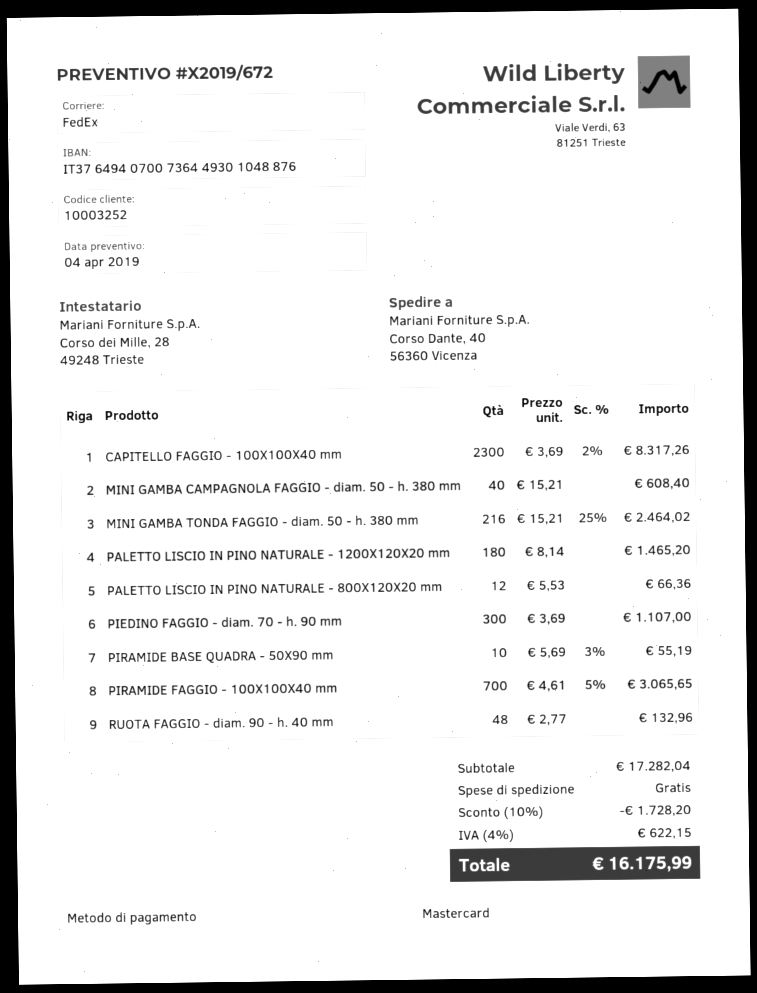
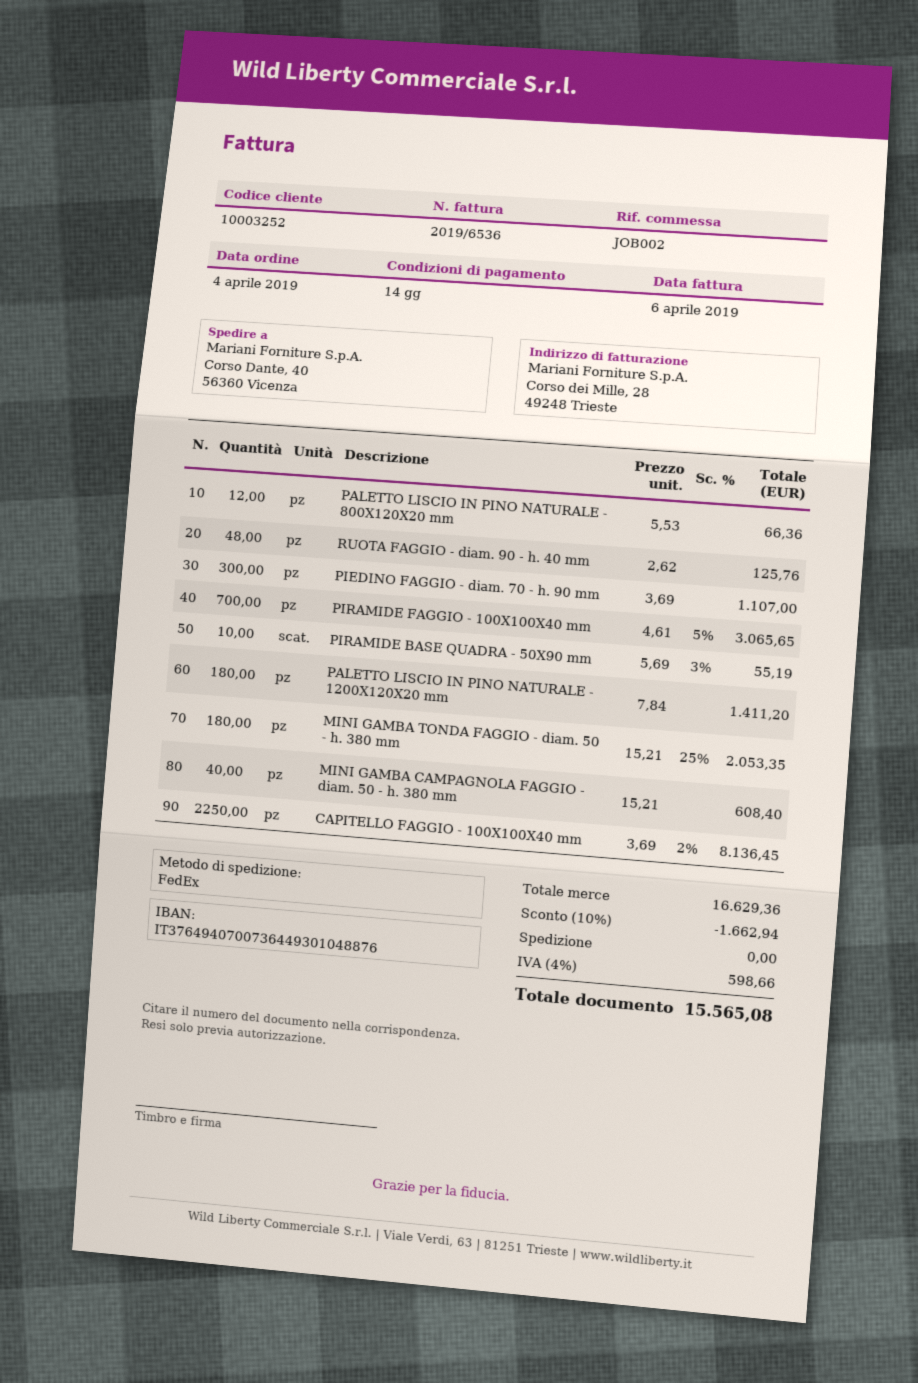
CAPITELLO FAGGIO - 100X100X40 mm: 2300 x 3.69 - 2% = 8317.26 -> 2250 x 3.69 - 2% = 8136.45
MINI GAMBA TONDA FAGGIO - diam. 50 - h. 380 mm: 216 x 15.21 - 25% = 2464.02 -> 180 x 15.21 - 25% = 2053.35
PALETTO LISCIO IN PINO NATURALE - 1200X120X20 mm: 180 x 8.14 = 1465.20 -> 180 x 7.84 = 1411.20
RUOTA FAGGIO - diam. 90 - h. 40 mm: 48 x 2.77 = 132.96 -> 48 x 2.62 = 125.76
subtotal: 17282.04 -> 16629.36
discount: 10% = 1728.20 -> 10% = 1662.94
tax: 4% = 622.15 -> 4% = 598.66
total: 16175.99 -> 15565.08

